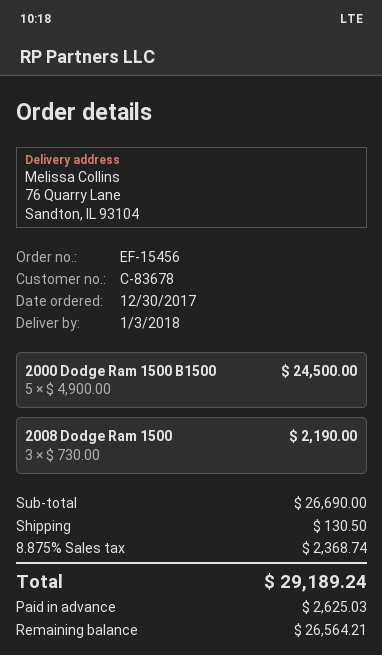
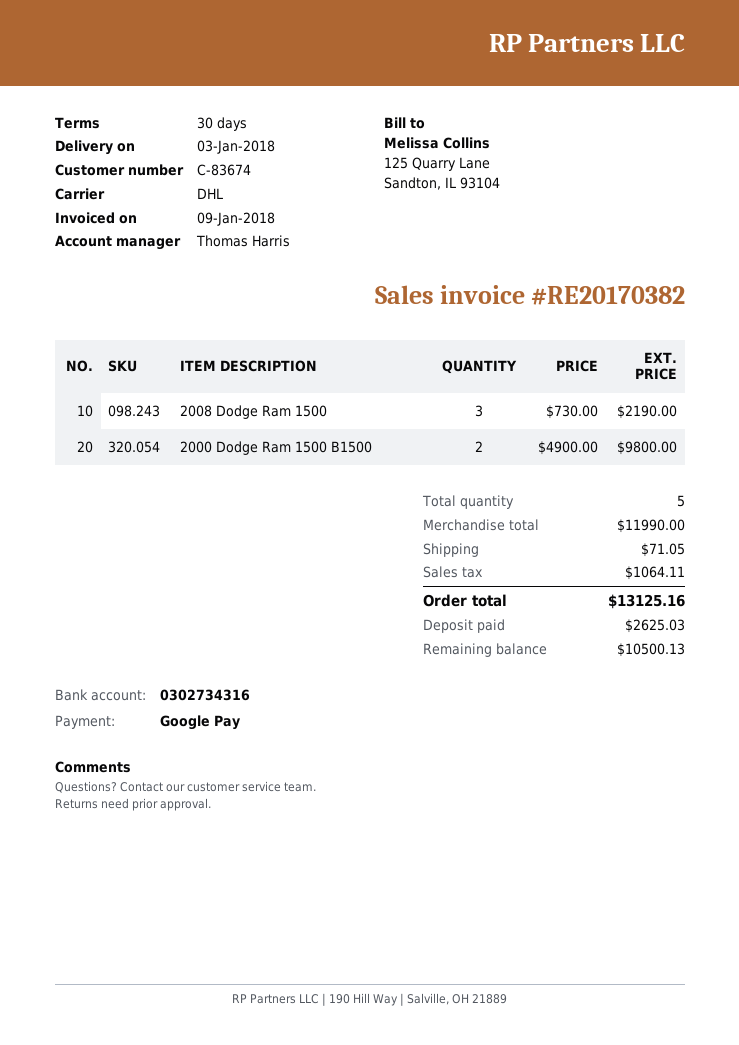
customer number: C-83678 -> C-83674
2000 Dodge Ram 1500 B1500: 5 x 4900.00 = 24500.00 -> 2 x 4900.00 = 9800.00
subtotal: 26690.00 -> 11990.00
shipping: 130.50 -> 71.05
tax: 2368.74 -> 1064.11
total: 29189.24 -> 13125.16
balance: 26564.21 -> 10500.13

